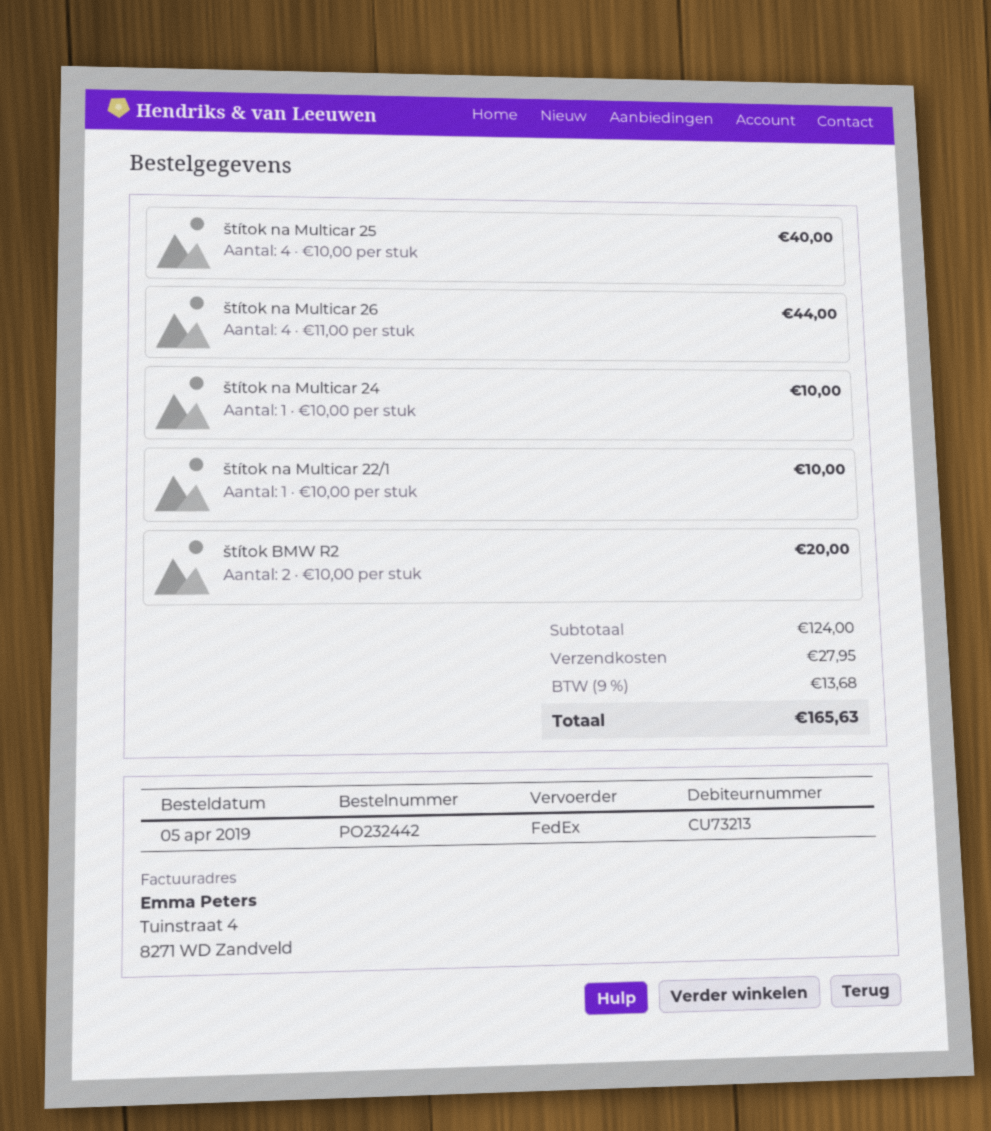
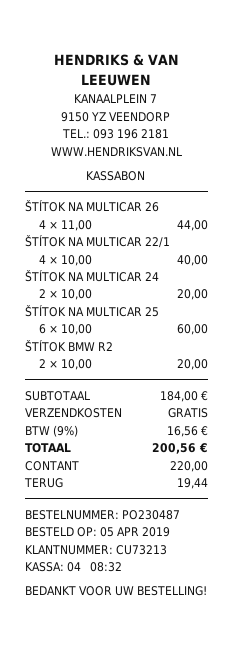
order number: PO232442 -> PO230487
štítok na Multicar 25: 4 x 10.00 = 40.00 -> 6 x 10.00 = 60.00
štítok na Multicar 24: 1 x 10.00 = 10.00 -> 2 x 10.00 = 20.00
štítok na Multicar 22/1: 1 x 10.00 = 10.00 -> 4 x 10.00 = 40.00
subtotal: 124.00 -> 184.00
shipping: 27.95 -> 0.00
tax: 9% = 13.68 -> 9% = 16.56
total: 165.63 -> 200.56

